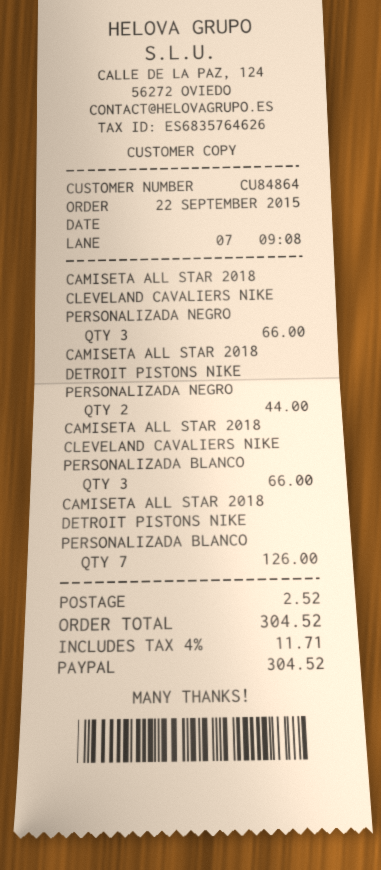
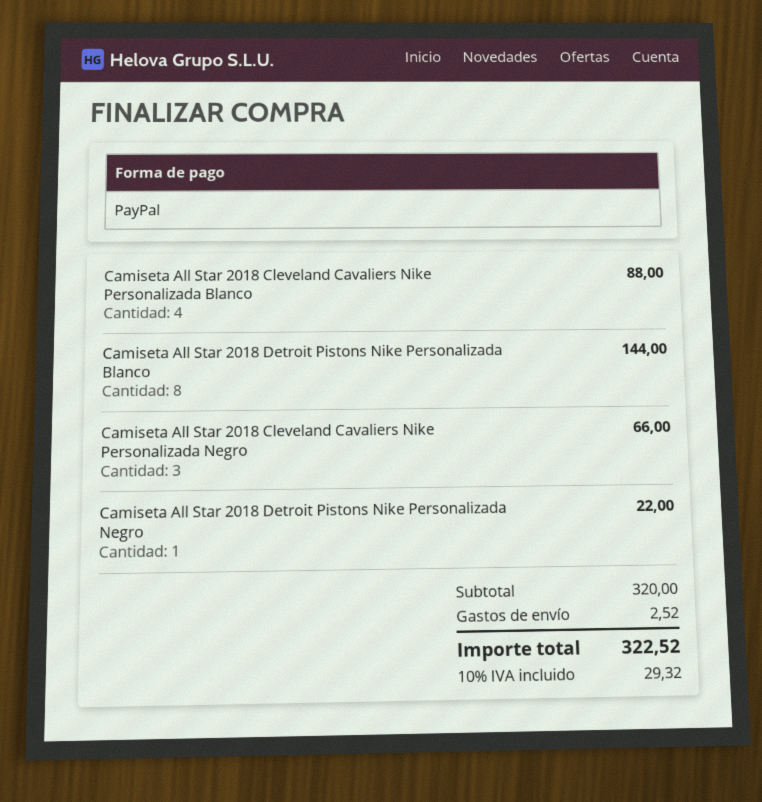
CAMISETA ALL STAR 2018 DETROIT PISTONS NIKE PERSONALIZADA NEGRO: 2 for 44.00 -> 1 for 22.00
CAMISETA ALL STAR 2018 CLEVELAND CAVALIERS NIKE PERSONALIZADA BLANCO: 3 for 66.00 -> 4 for 88.00
CAMISETA ALL STAR 2018 DETROIT PISTONS NIKE PERSONALIZADA BLANCO: 7 for 126.00 -> 8 for 144.00
tax: 4% = 11.71 -> 10% = 29.32
total: 304.52 -> 322.52

